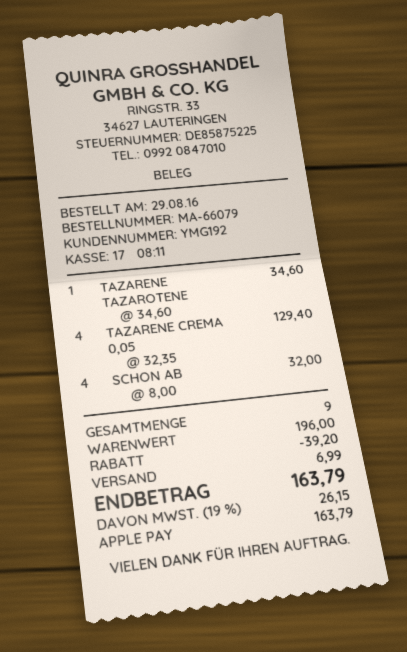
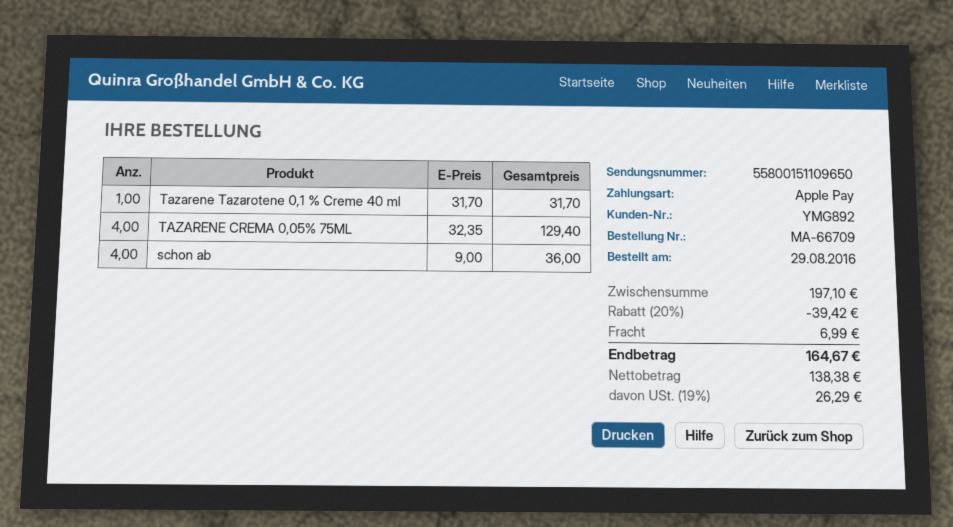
order number: MA-66079 -> MA-66709
customer number: YMG192 -> YMG892
TAZARENE TAZAROTENE: 1 x 34.60 = 34.60 -> 1 x 31.70 = 31.70
SCHON AB: 4 x 8.00 = 32.00 -> 4 x 9.00 = 36.00
subtotal: 196.00 -> 197.10
discount: 39.20 -> 39.42
tax: 19% = 26.15 -> 19% = 26.29
total: 163.79 -> 164.67

